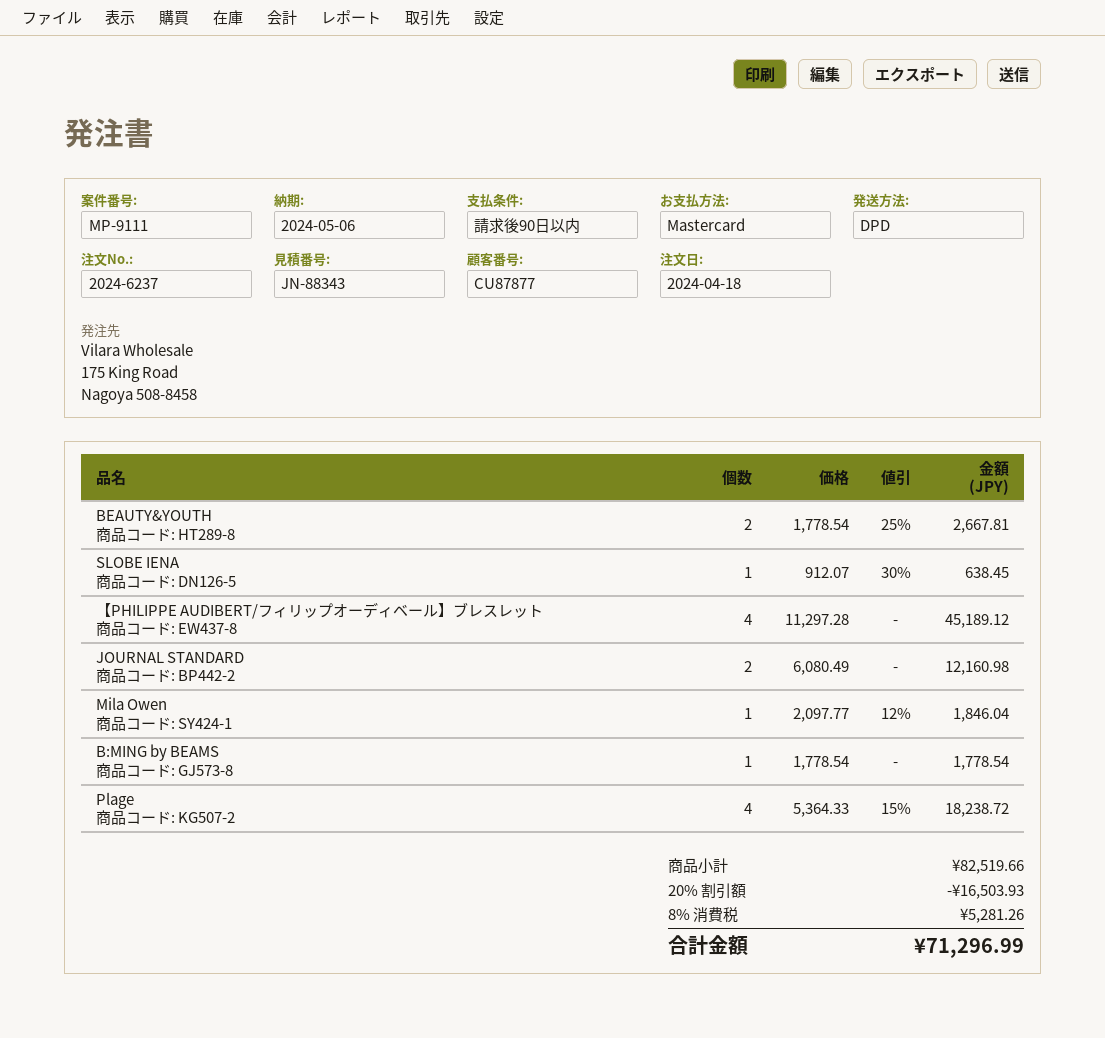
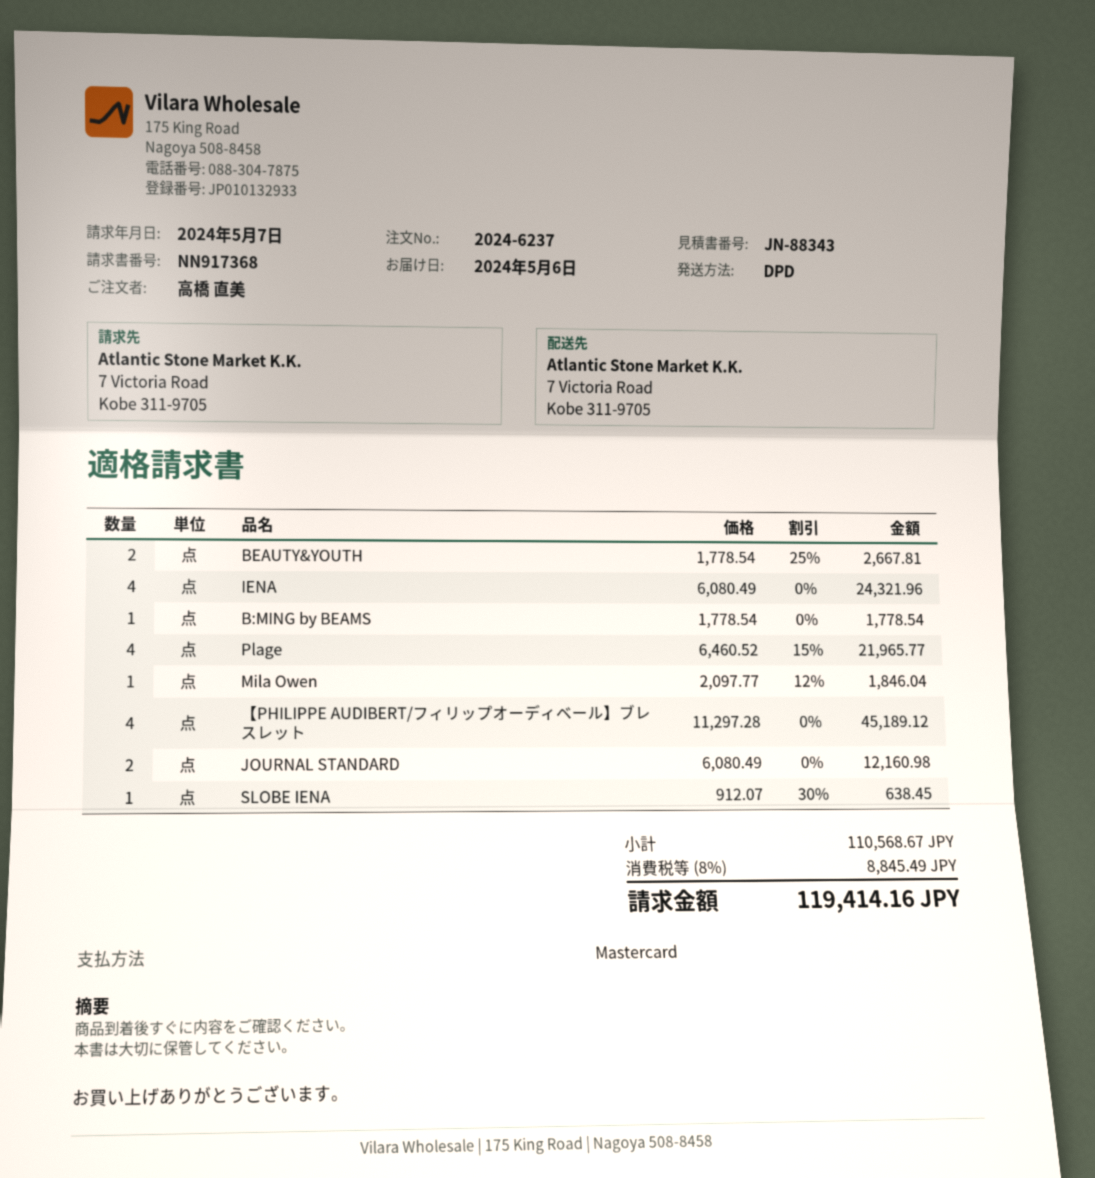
Plage: 4 x 5364.33 - 15% = 18238.72 -> 4 x 6460.52 - 15% = 21965.77
IENA: none -> 4 x 6080.49 = 24321.96
subtotal: 82519.66 -> 110568.67
discount: 20% = 16503.93 -> none
tax: 8% = 5281.26 -> 8% = 8845.49
total: 71296.99 -> 119414.16

